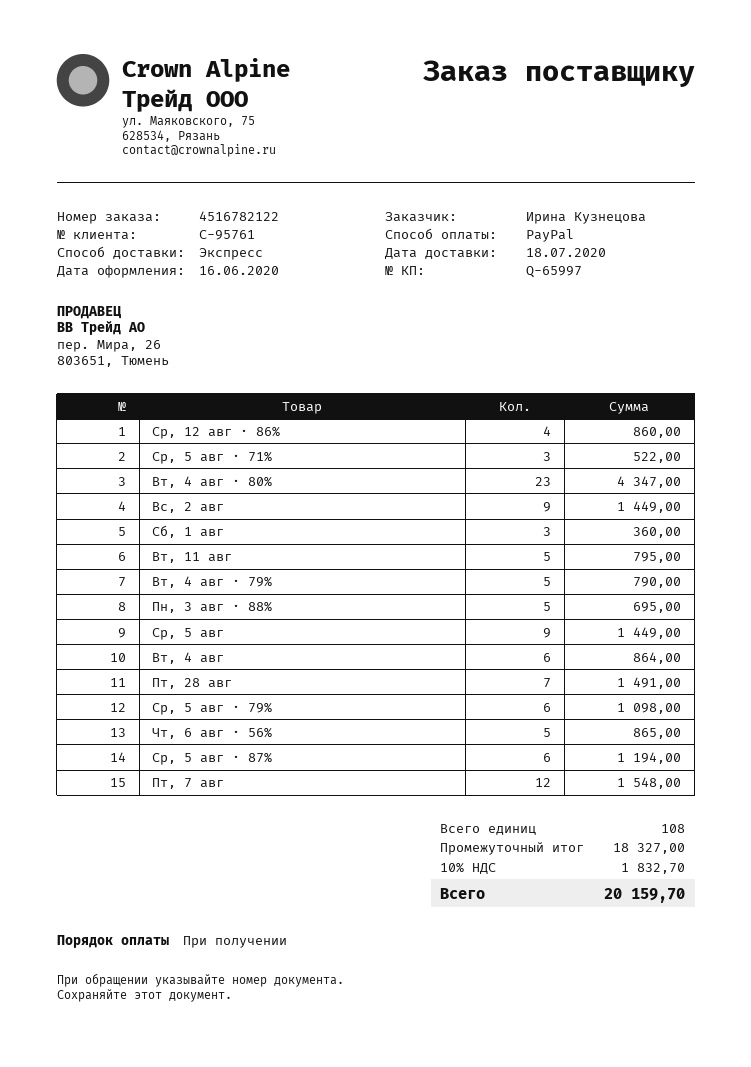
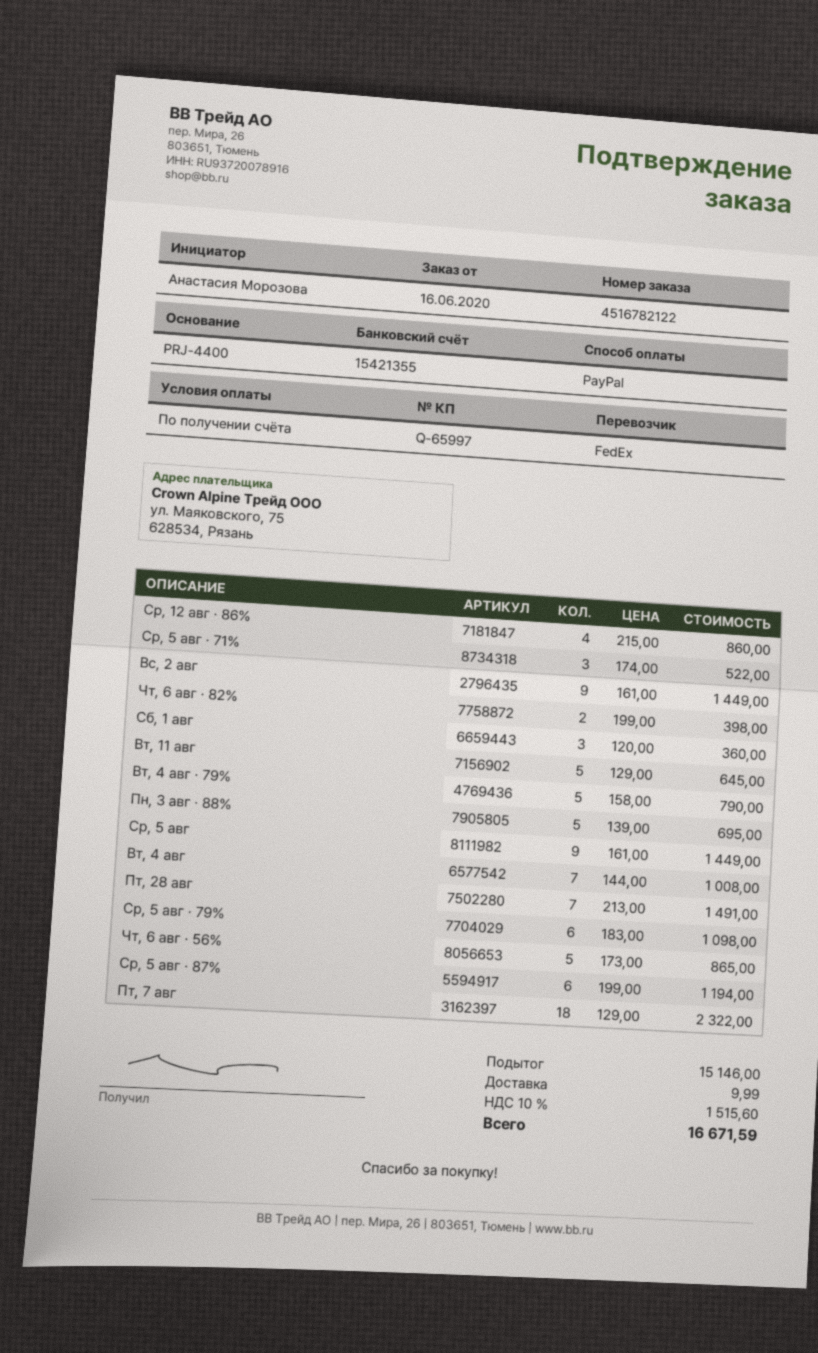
ordered by: Ирина Кузнецова -> Анастасия Морозова
shipping method: express -> FedEx
Вт, 4 авг · 80%: 23 for 4347.00 -> none
Вт, 11 авг: 5 for 795.00 -> 5 for 645.00
Вт, 4 авг: 6 for 864.00 -> 7 for 1008.00
Пт, 7 авг: 12 for 1548.00 -> 18 for 2322.00
Чт, 6 авг · 82%: none -> 2 for 398.00
subtotal: 18327.00 -> 15146.00
shipping: none -> 9.99
tax: 10% = 1832.70 -> 10% = 1515.60
total: 20159.70 -> 16671.59

